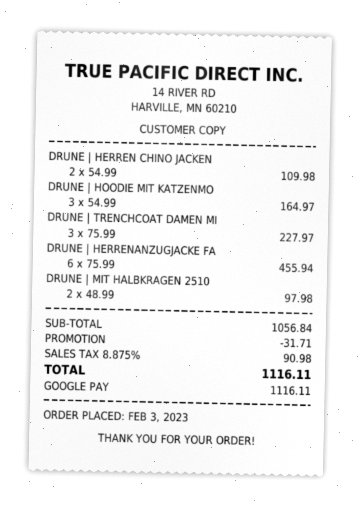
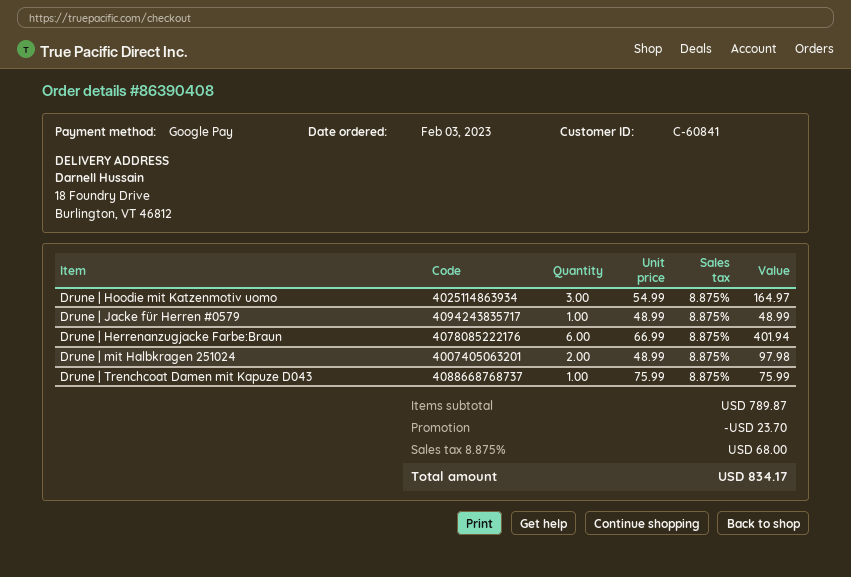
DRUNE | HERREN CHINO JACKEN: 2 x 54.99 = 109.98 -> none
DRUNE | TRENCHCOAT DAMEN MI: 3 x 75.99 = 227.97 -> 1 x 75.99 = 75.99
DRUNE | HERRENANZUGJACKE FA: 6 x 75.99 = 455.94 -> 6 x 66.99 = 401.94
Drune | Jacke für Herren #0579: none -> 1 x 48.99 = 48.99
subtotal: 1056.84 -> 789.87
discount: 31.71 -> 23.70
tax: 8.875% = 90.98 -> 8.875% = 68.00
total: 1116.11 -> 834.17

